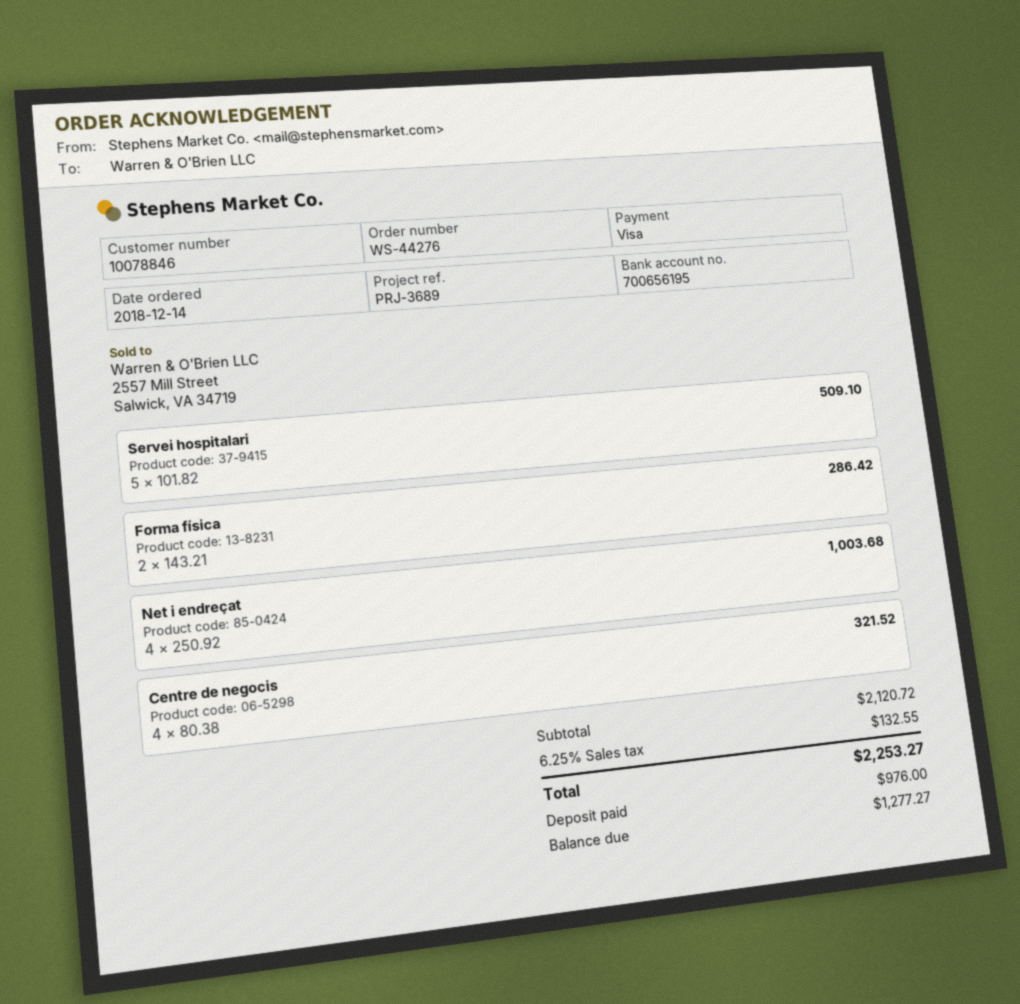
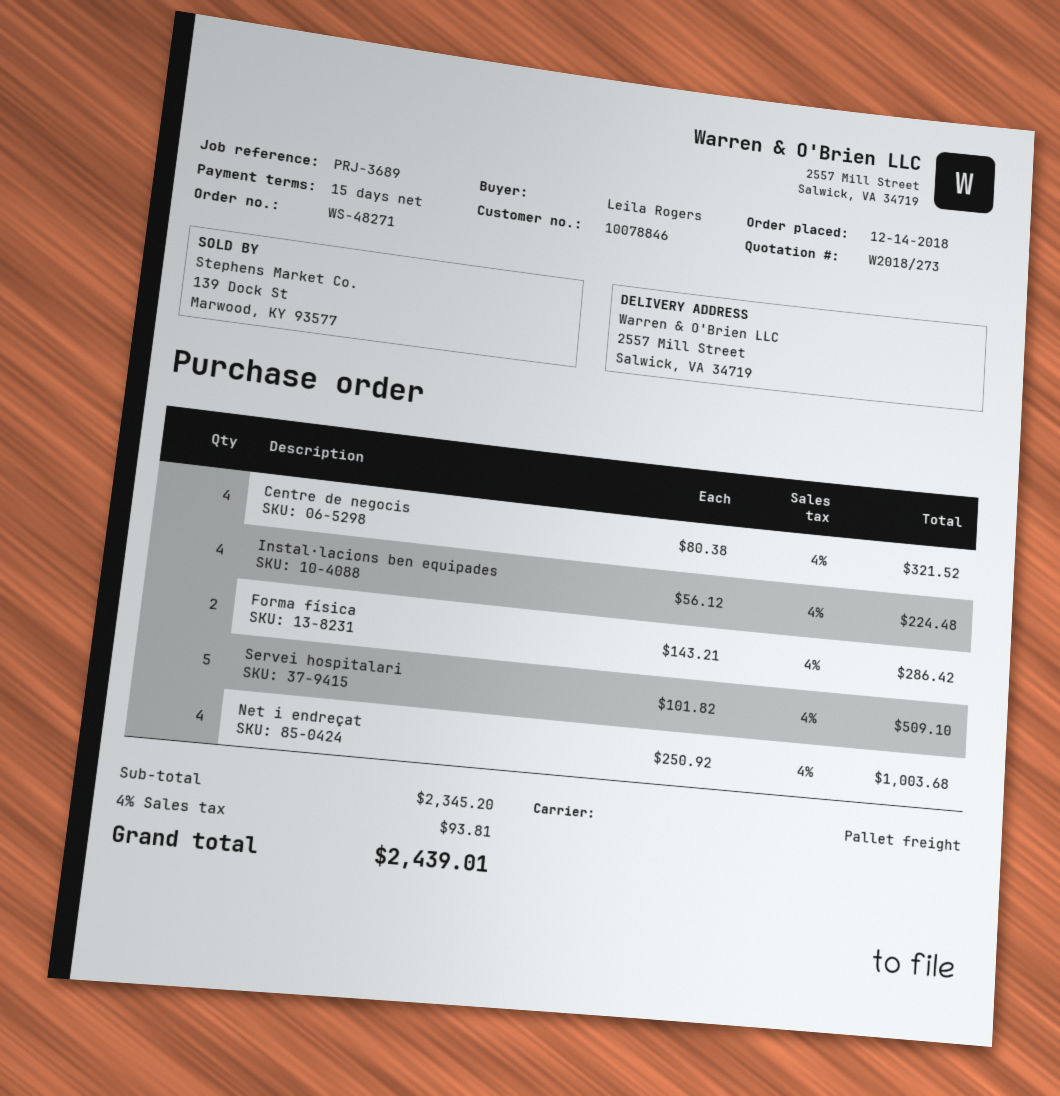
order number: WS-44276 -> WS-48271
Instal·lacions ben equipades: none -> 4 x 56.12 = 224.48
subtotal: 2120.72 -> 2345.20
tax: 6.25% = 132.55 -> 4% = 93.81
total: 2253.27 -> 2439.01

